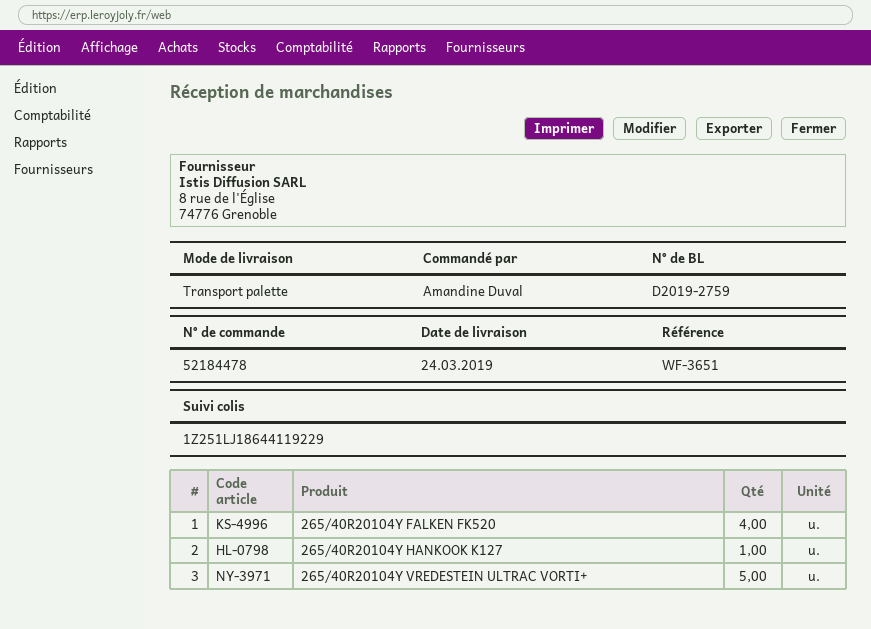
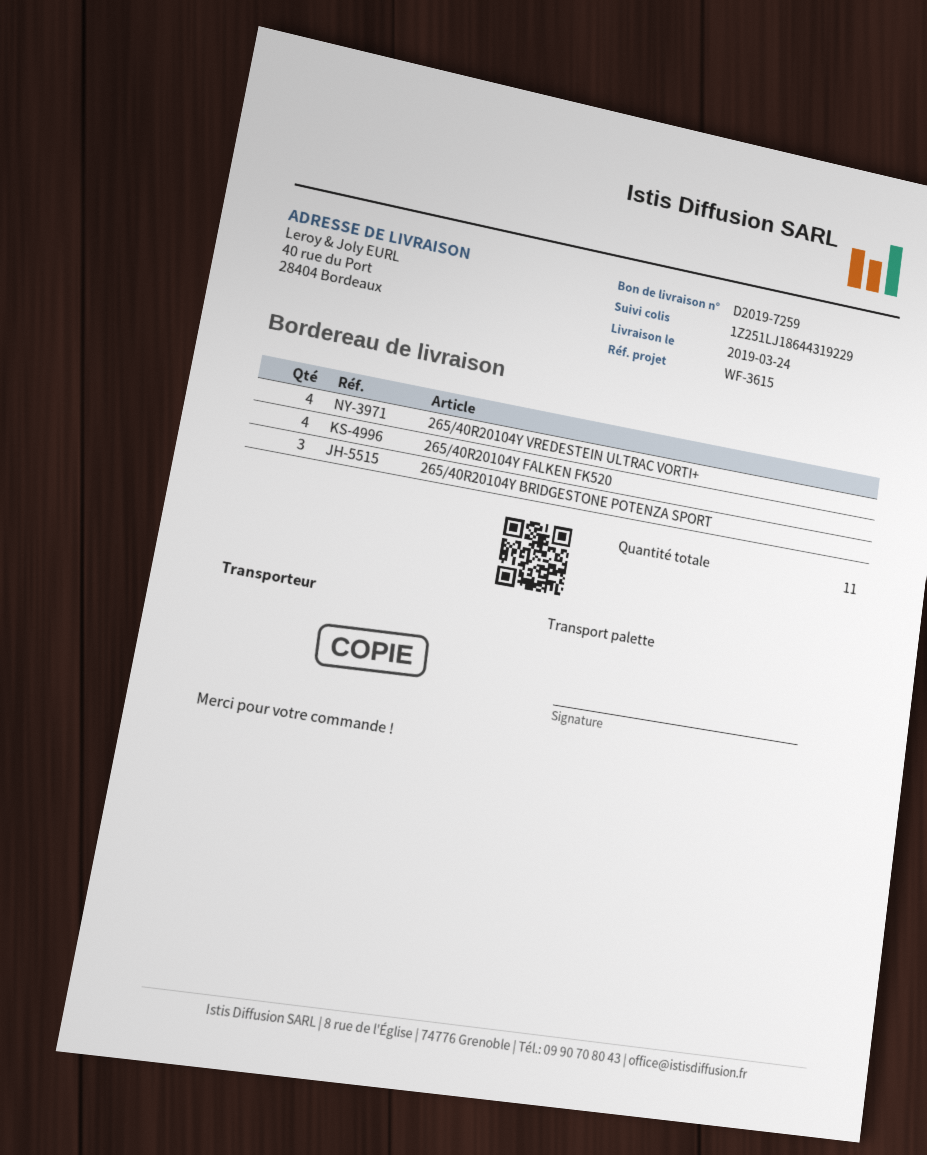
delivery note number: D2019-2759 -> D2019-7259
reference: WF-3651 -> WF-3615
tracking number: 1Z251LJ18644119229 -> 1Z251LJ18644319229
265/40R20104Y HANKOOK K127: 1 -> none
265/40R20104Y VREDESTEIN ULTRAC VORTI+: 5 -> 4
265/40R20104Y BRIDGESTONE POTENZA SPORT: none -> 3

